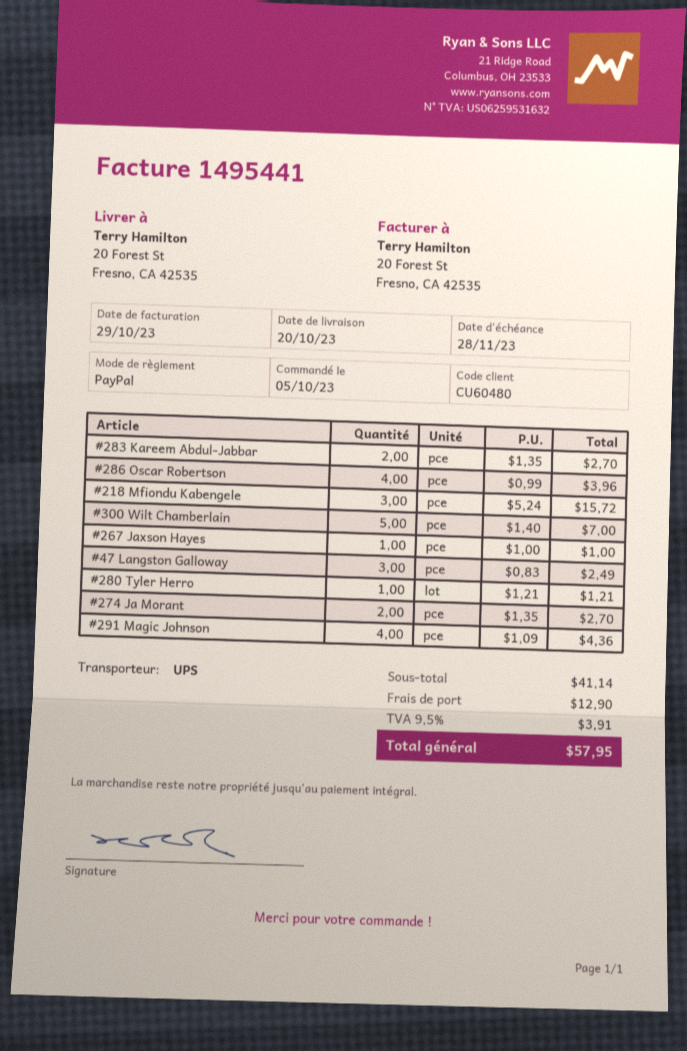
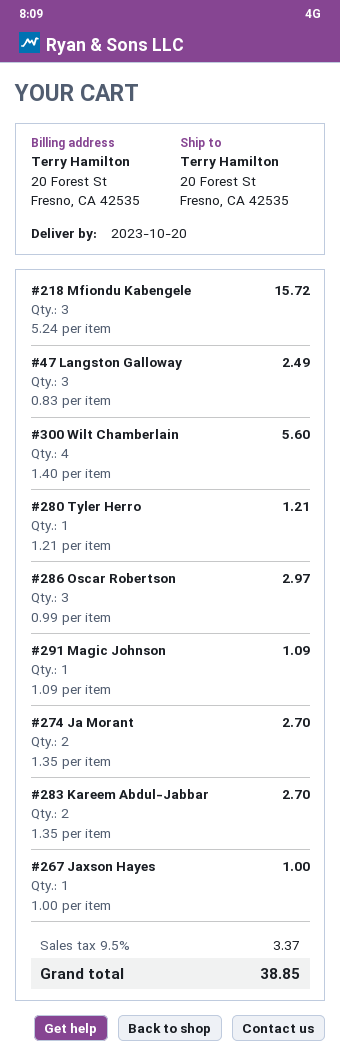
#286 Oscar Robertson: 4 x 0.99 = 3.96 -> 3 x 0.99 = 2.97
#300 Wilt Chamberlain: 5 x 1.40 = 7.00 -> 4 x 1.40 = 5.60
#291 Magic Johnson: 4 x 1.09 = 4.36 -> 1 x 1.09 = 1.09
shipping: 12.90 -> none
tax: 9.5% = 3.91 -> 9.5% = 3.37
total: 57.95 -> 38.85

